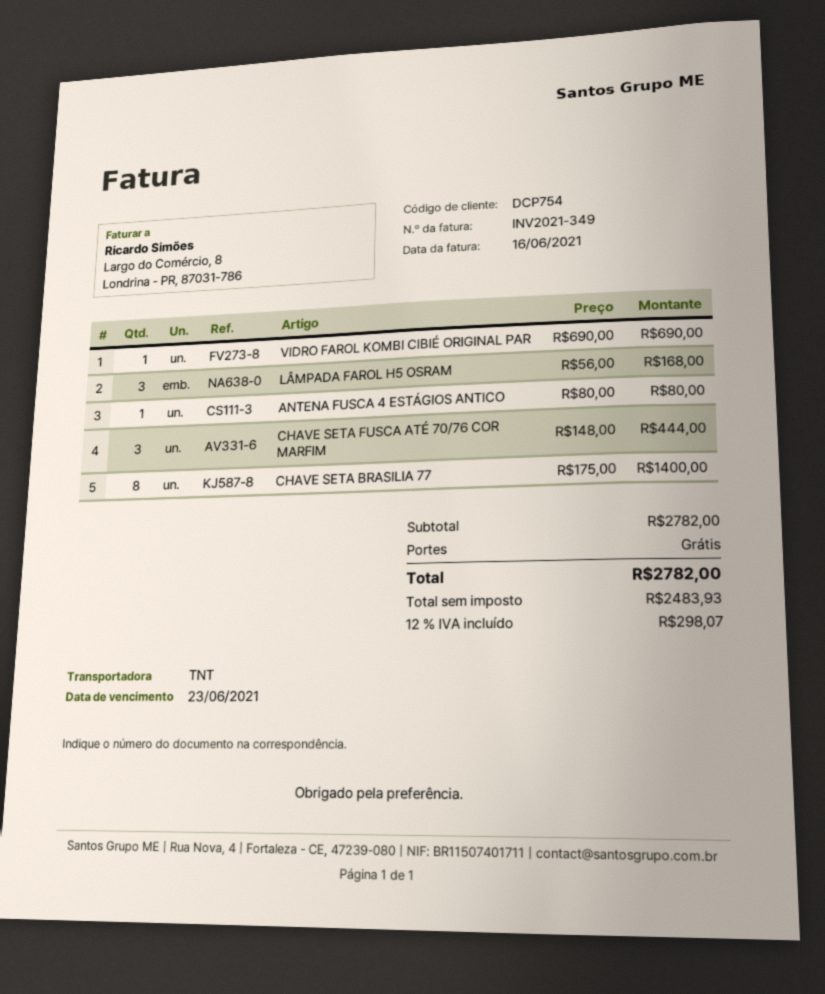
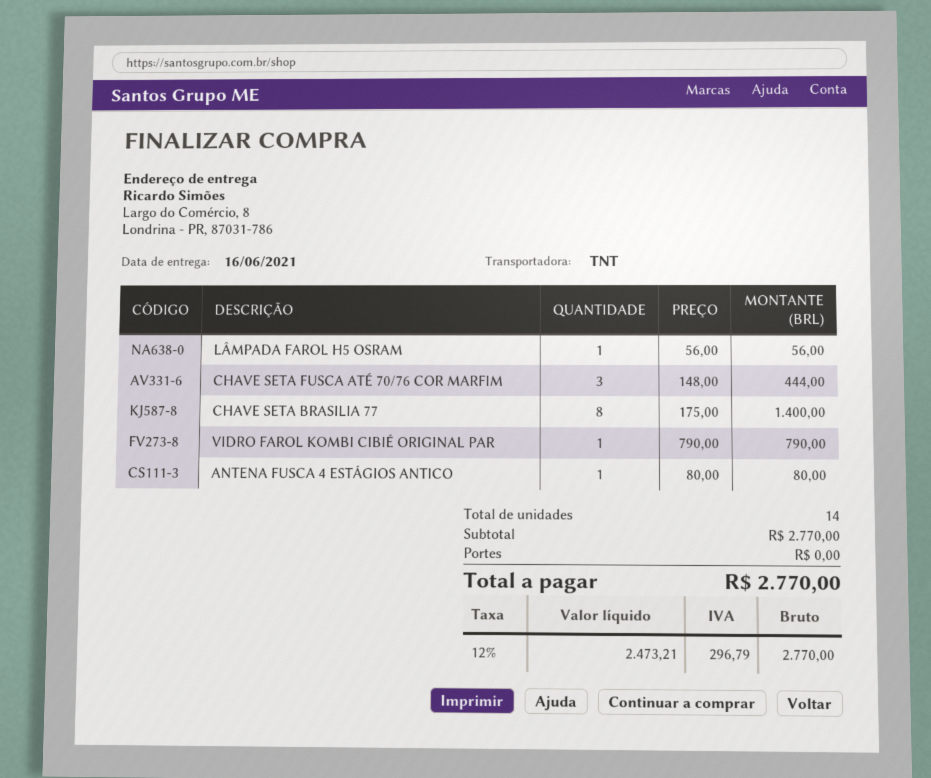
VIDRO FAROL KOMBI CIBIÉ ORIGINAL PAR: 1 x 690.00 = 690.00 -> 1 x 790.00 = 790.00
LÂMPADA FAROL H5 OSRAM: 3 x 56.00 = 168.00 -> 1 x 56.00 = 56.00
subtotal: 2782.00 -> 2770.00
net: 2483.93 -> 2473.21
tax: 12% = 298.07 -> 12% = 296.79
total: 2782.00 -> 2770.00

